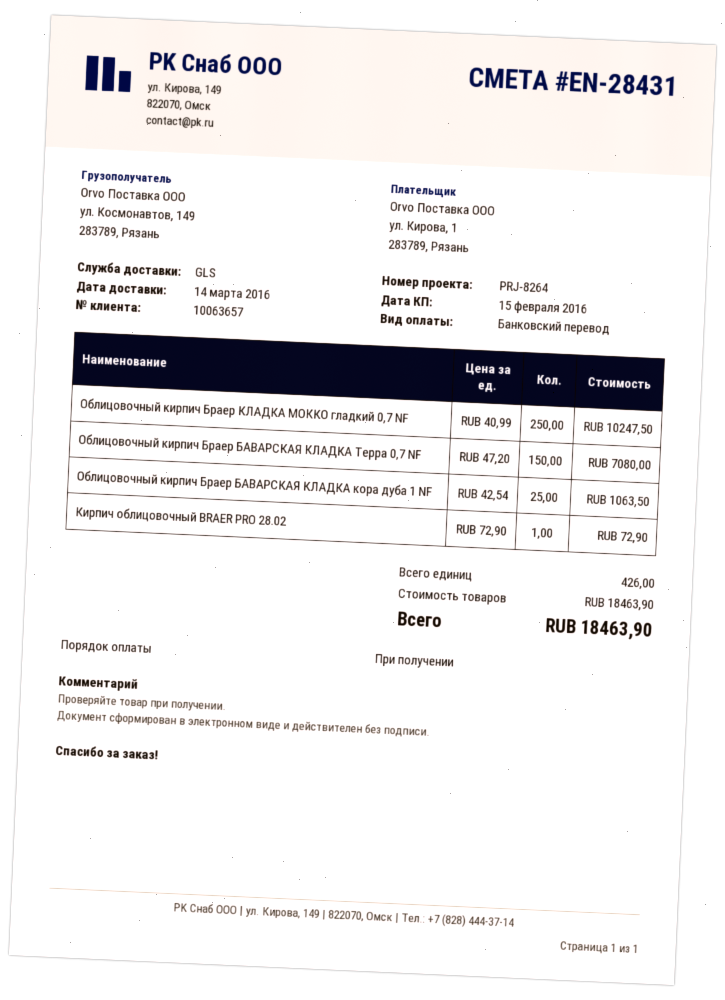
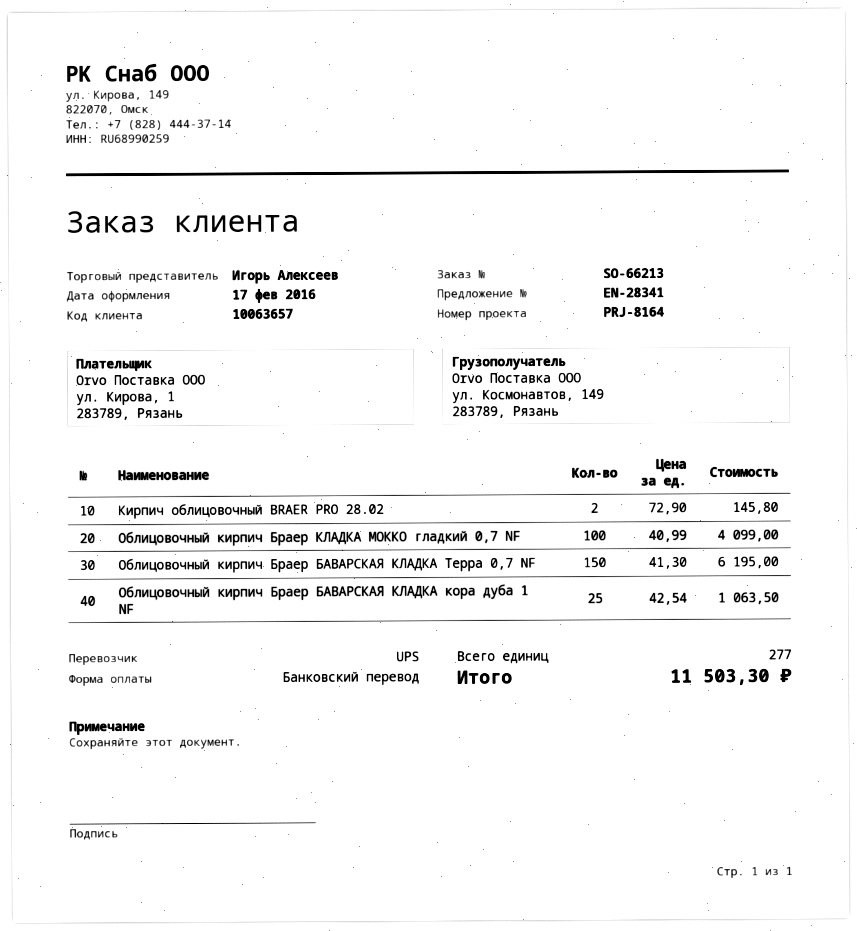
quote number: EN-28431 -> EN-28341
reference: PRJ-8264 -> PRJ-8164
shipping method: GLS -> UPS
Облицовочный кирпич Браер КЛАДКА МОККО гладкий 0,7 NF: 250 x 40.99 = 10247.50 -> 100 x 40.99 = 4099.00
Облицовочный кирпич Браер БАВАРСКАЯ КЛАДКА Терра 0,7 NF: 150 x 47.20 = 7080.00 -> 150 x 41.30 = 6195.00
Кирпич облицовочный BRAER PRO 28.02: 1 x 72.90 = 72.90 -> 2 x 72.90 = 145.80
total quantity: 426 -> 277
total: 18463.90 -> 11503.30

